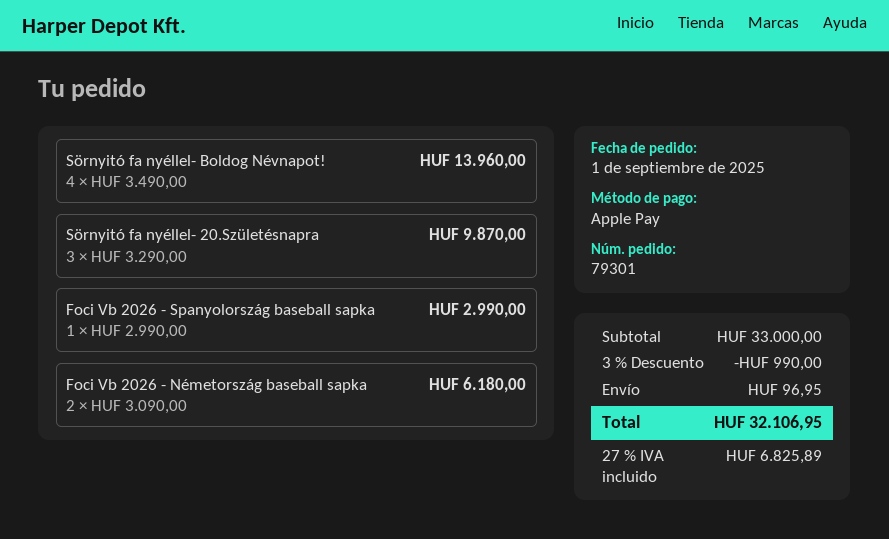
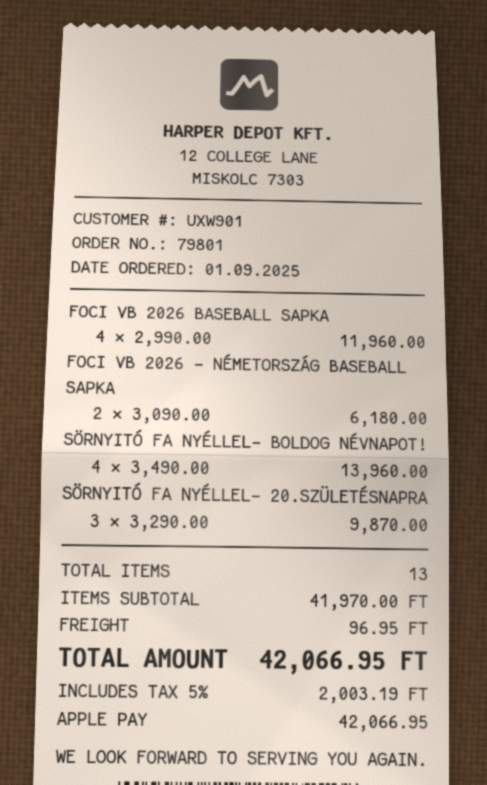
order number: 79301 -> 79801
Foci Vb 2026 - Spanyolország baseball sapka: 1 x 2990.00 = 2990.00 -> none
FOCI VB 2026 BASEBALL SAPKA: none -> 4 x 2990.00 = 11960.00
subtotal: 33000.00 -> 41970.00
discount: 3% = 990.00 -> none
tax: 27% = 6825.89 -> 5% = 2003.19
total: 32106.95 -> 42066.95

